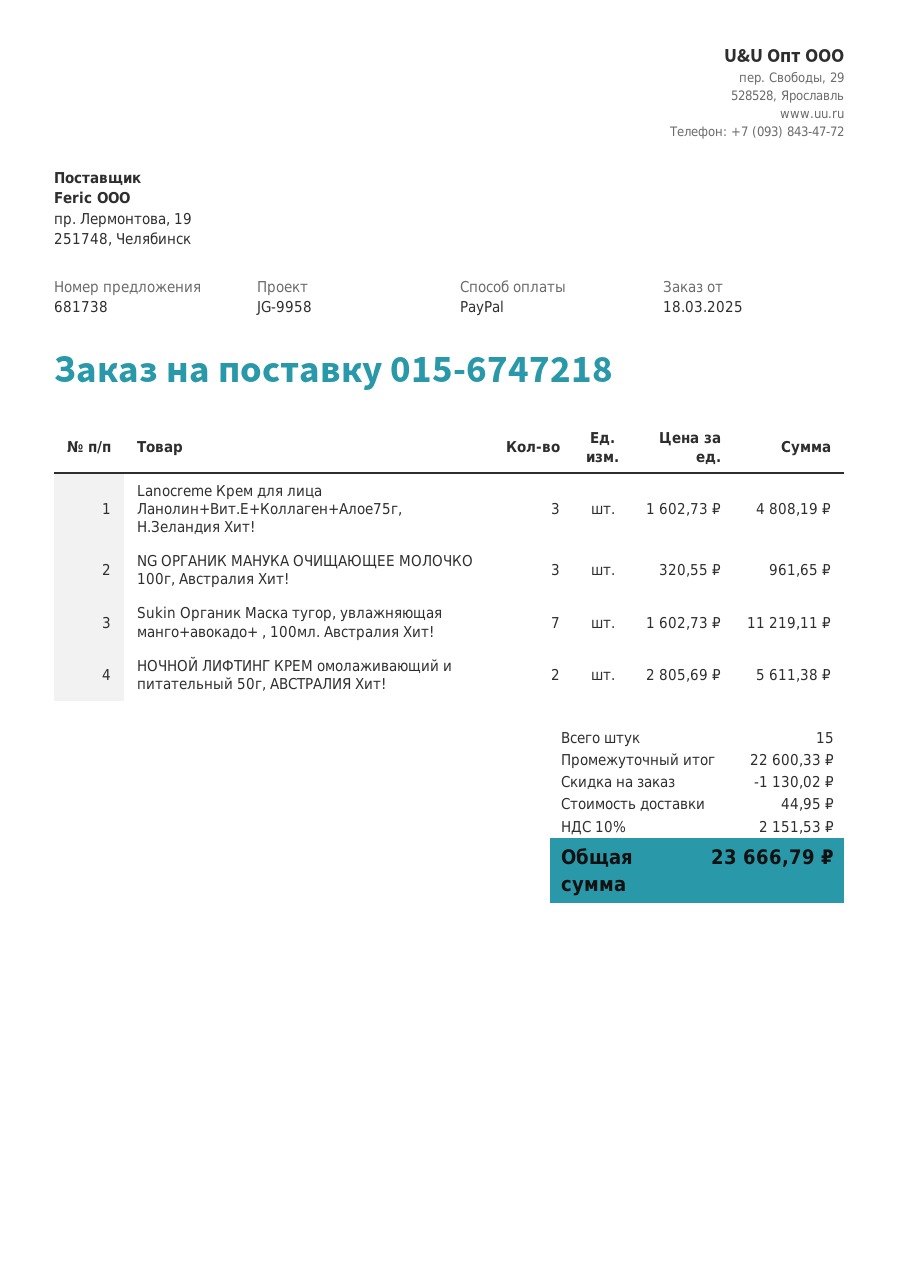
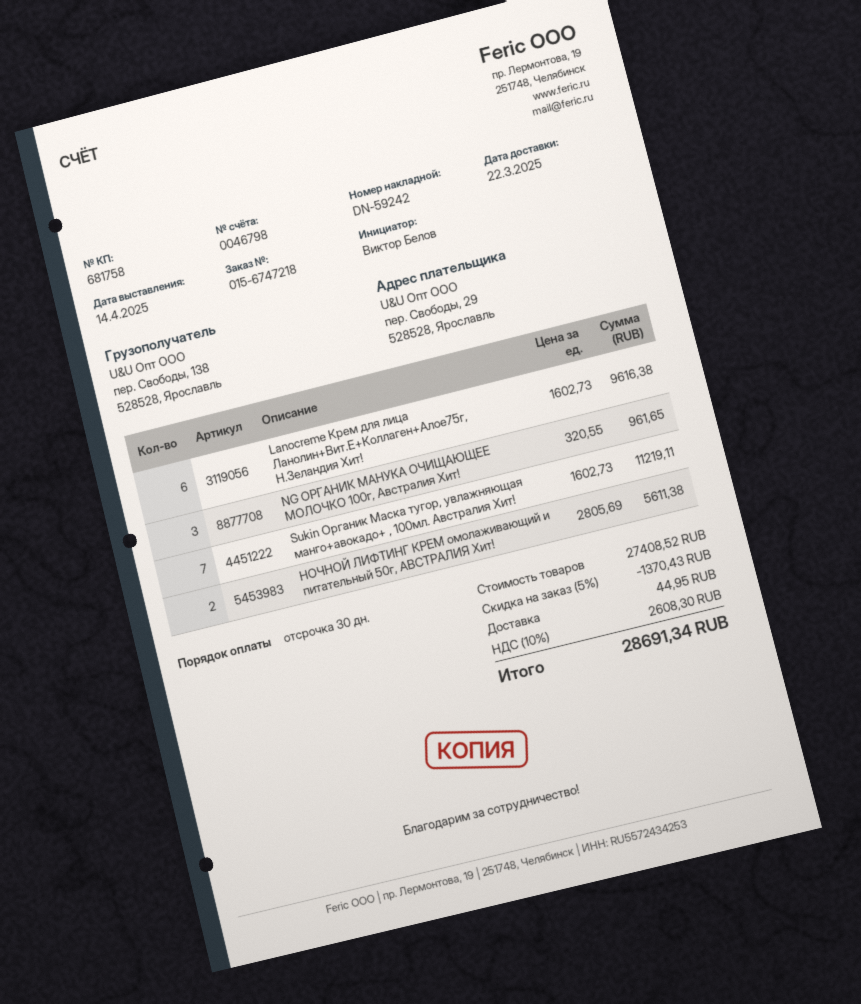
quote number: 681738 -> 681758
Lanocreme Крем для лица Ланолин+Вит.Е+Коллаген+Алое75г, Н.Зеландия Хит!: 3 x 1602.73 = 4808.19 -> 6 x 1602.73 = 9616.38
subtotal: 22600.33 -> 27408.52
discount: 1130.02 -> 1370.43
tax: 10% = 2151.53 -> 10% = 2608.30
total: 23666.79 -> 28691.34

